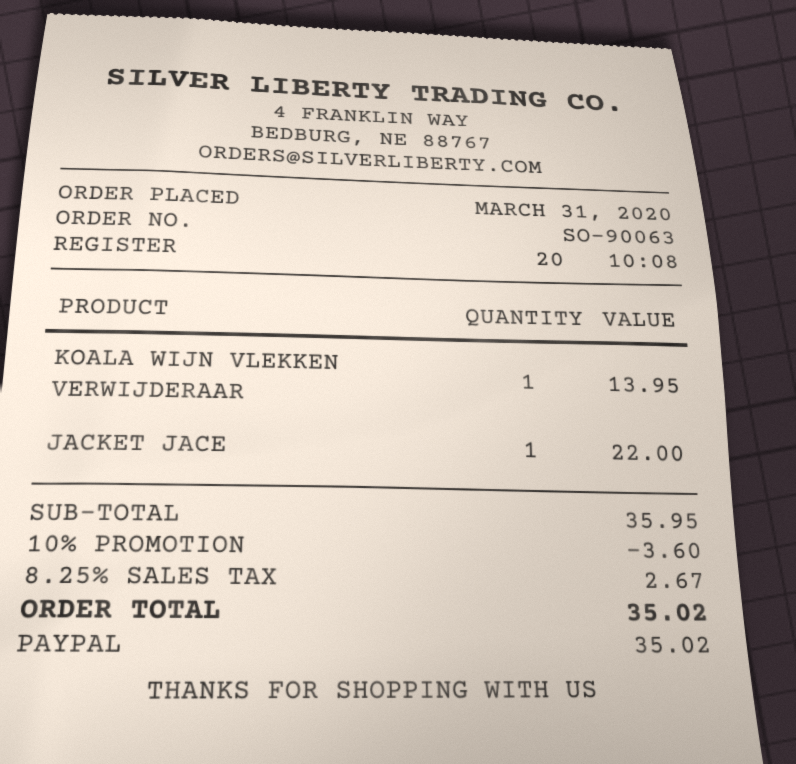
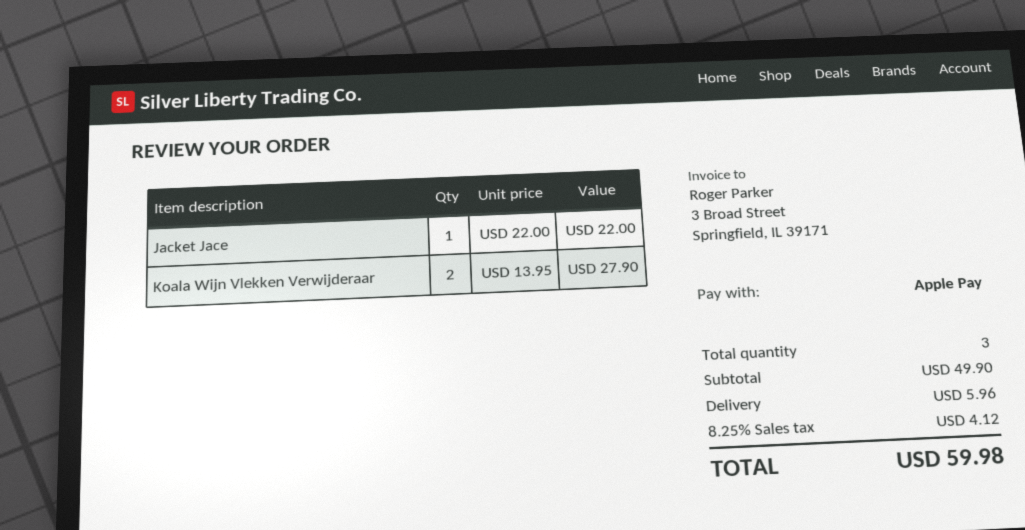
payment method: PayPal -> Apple Pay
KOALA WIJN VLEKKEN VERWIJDERAAR: 1 for 13.95 -> 2 for 27.90
subtotal: 35.95 -> 49.90
discount: 10% = 3.60 -> none
shipping: none -> 5.96
tax: 8.25% = 2.67 -> 8.25% = 4.12
total: 35.02 -> 59.98

